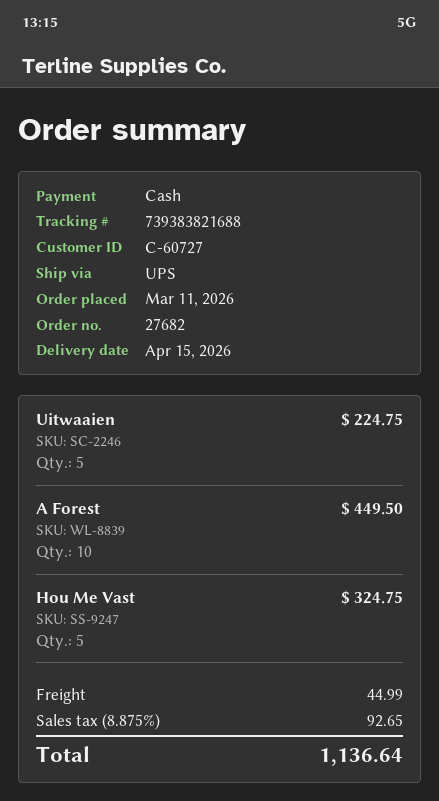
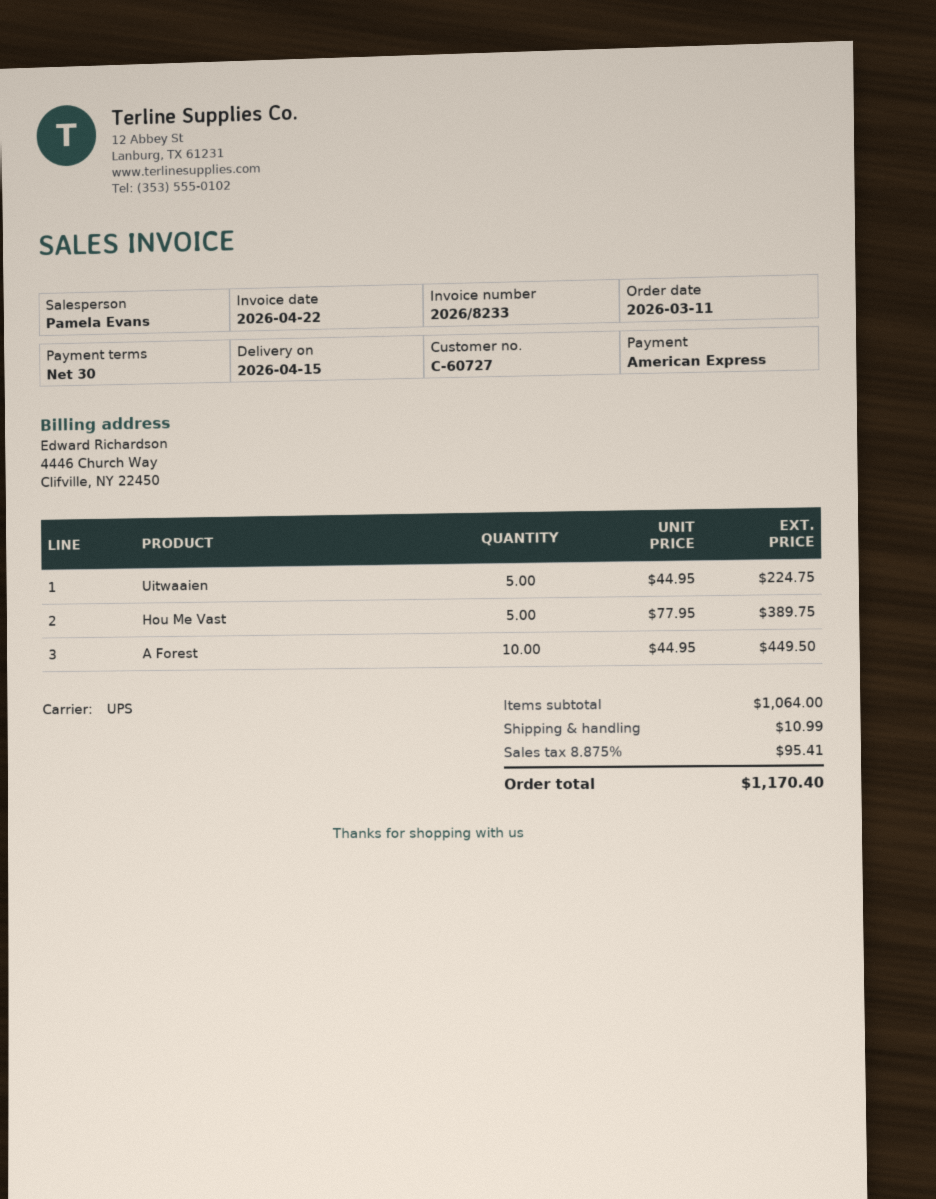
payment method: cash -> American Express
Hou Me Vast: 5 for 324.75 -> 5 for 389.75
shipping: 44.99 -> 10.99
tax: 8.875% = 92.65 -> 8.875% = 95.41
total: 1136.64 -> 1170.40

